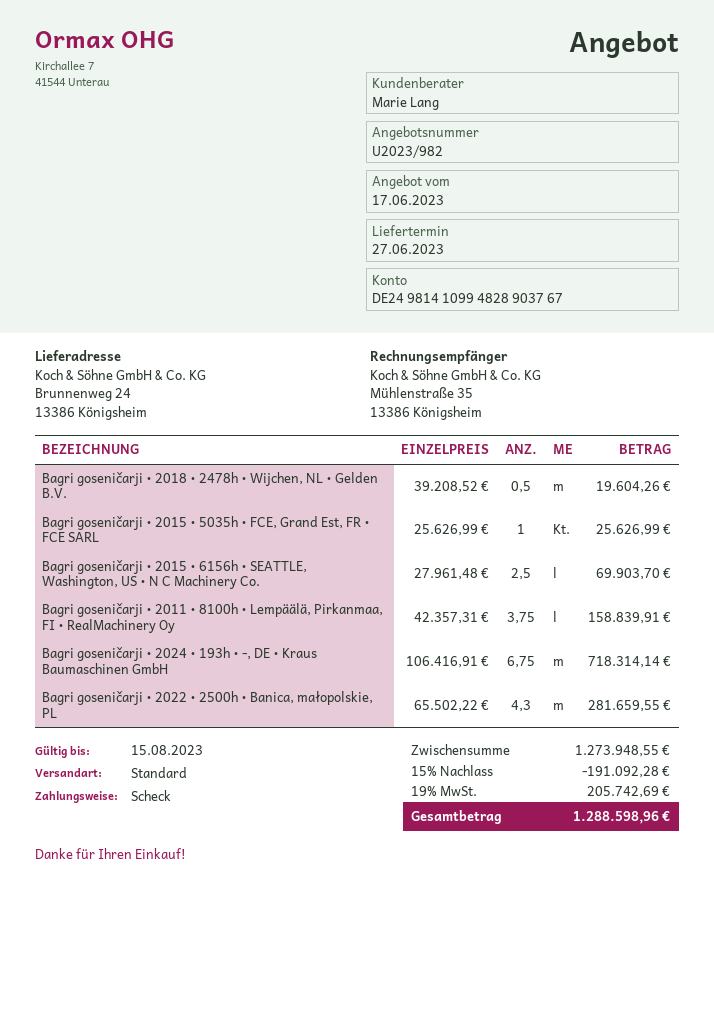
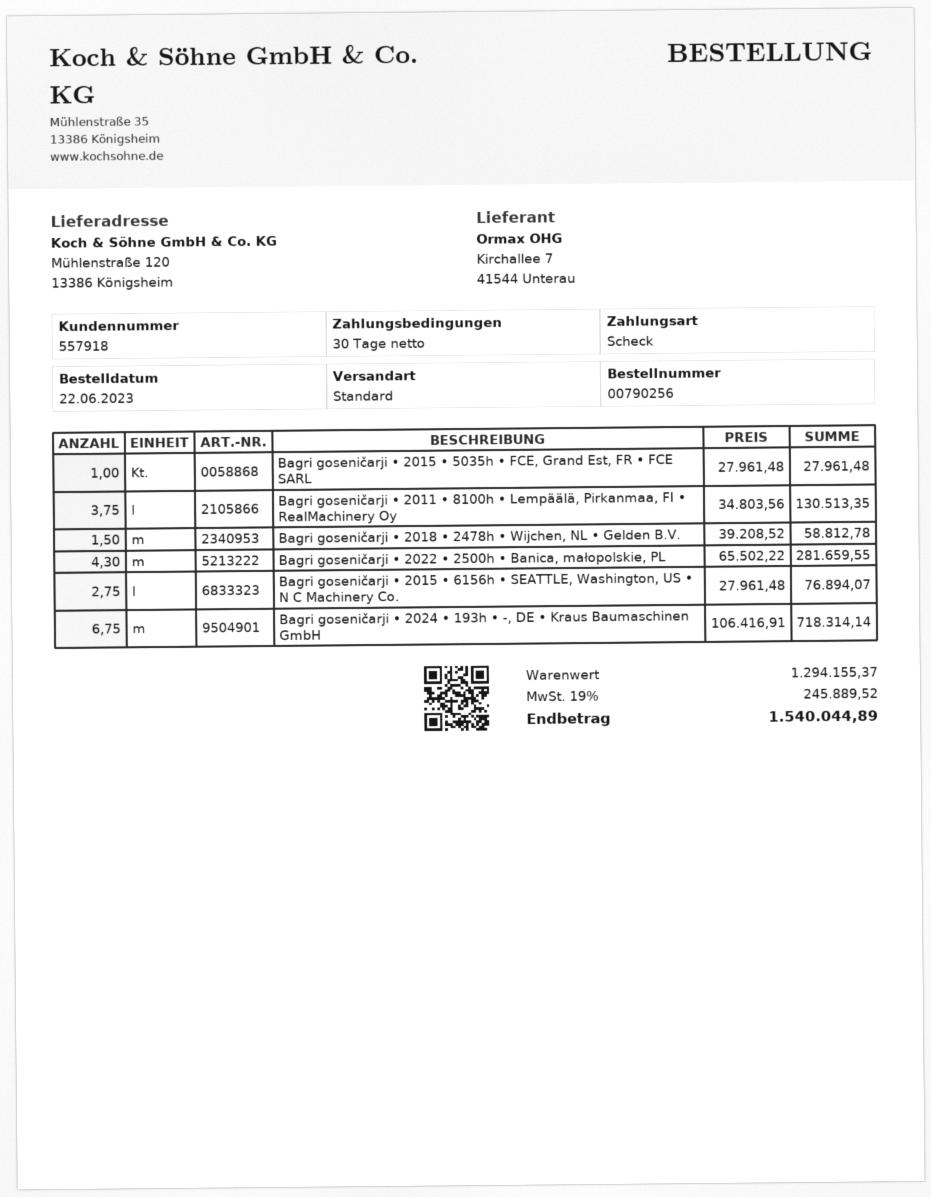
ship to: Brunnenweg 24, 13386 Königsheim -> Mühlenstraße 120, 13386 Königsheim
Bagri goseničarji • 2018 • 2478h • Wijchen, NL • Gelden B.V.: 0.5 x 39208.52 = 19604.26 -> 1.5 x 39208.52 = 58812.78
Bagri goseničarji • 2015 • 5035h • FCE, Grand Est, FR • FCE SARL: 1 x 25626.99 = 25626.99 -> 1 x 27961.48 = 27961.48
Bagri goseničarji • 2015 • 6156h • SEATTLE, Washington, US • N C Machinery Co.: 2.5 x 27961.48 = 69903.70 -> 2.75 x 27961.48 = 76894.07
Bagri goseničarji • 2011 • 8100h • Lempäälä, Pirkanmaa, FI • RealMachinery Oy: 3.75 x 42357.31 = 158839.91 -> 3.75 x 34803.56 = 130513.35
subtotal: 1273948.55 -> 1294155.37
discount: 15% = 191092.28 -> none
tax: 19% = 205742.69 -> 19% = 245889.52
total: 1288598.96 -> 1540044.89

